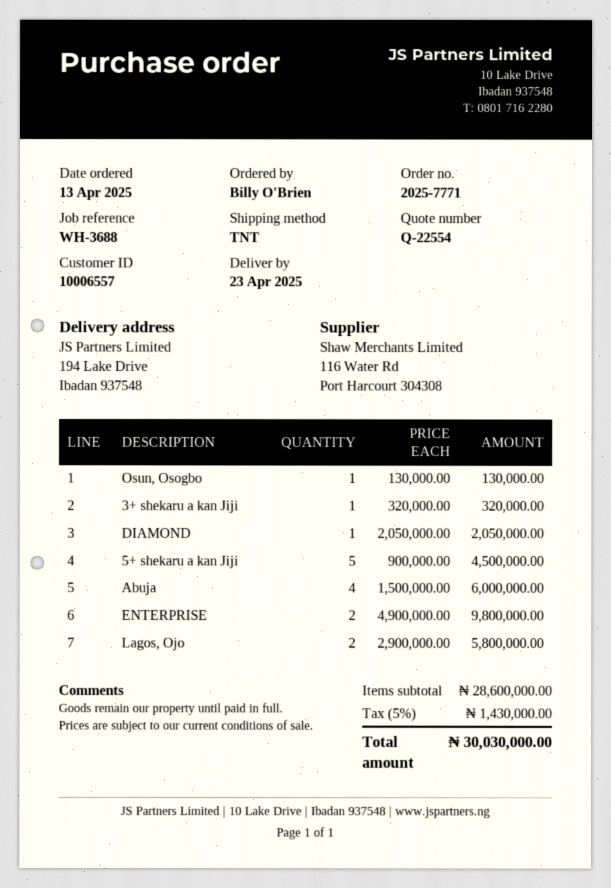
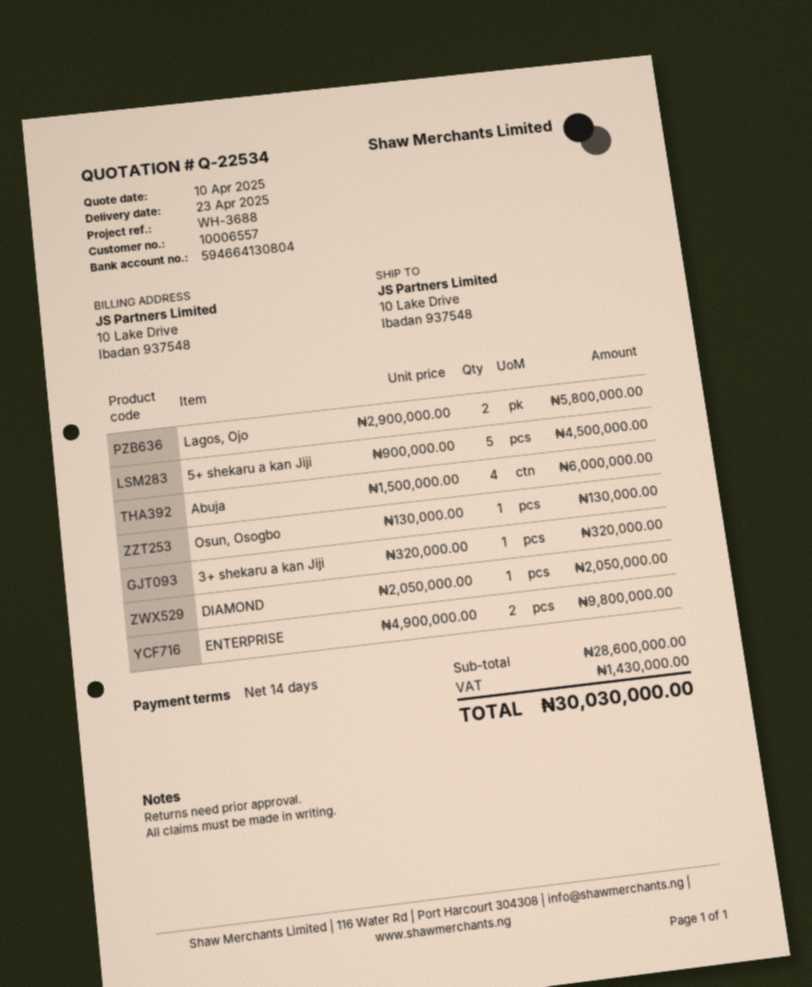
quote number: Q-22554 -> Q-22534
ship to: 194 Lake Drive, Ibadan 937548 -> 10 Lake Drive, Ibadan 937548

